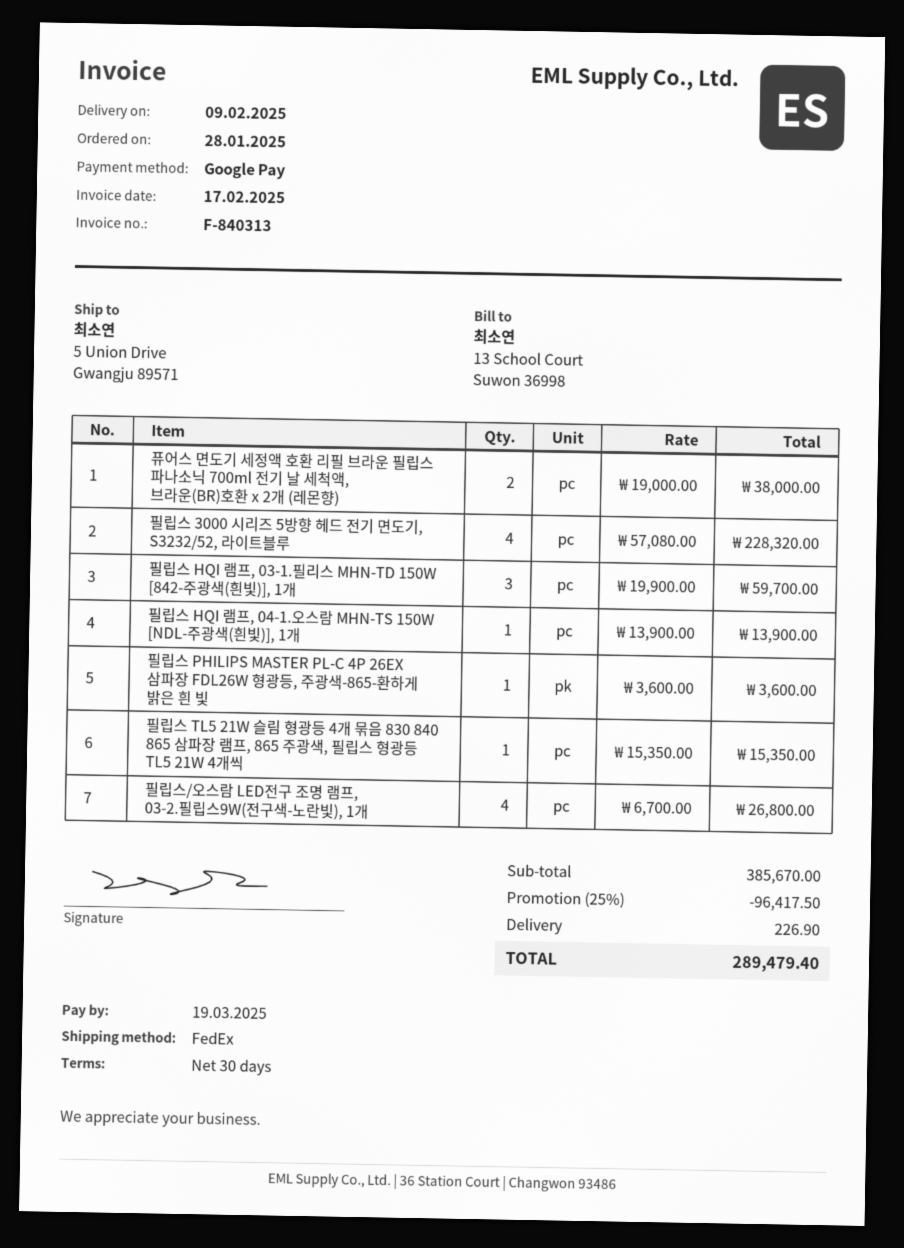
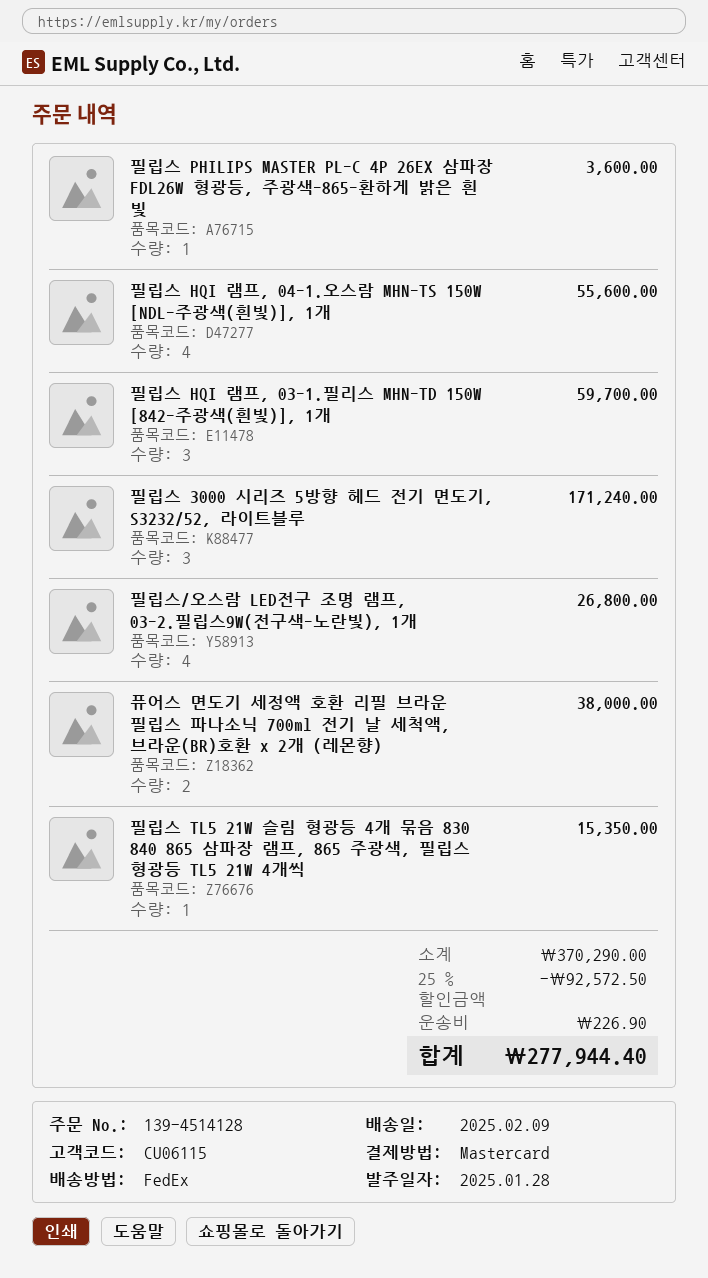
payment method: Google Pay -> Mastercard
필립스 3000 시리즈 5방향 헤드 전기 면도기, S3232/52, 라이트블루: 4 for 228320.00 -> 3 for 171240.00
필립스 HQI 램프, 04-1.오스람 MHN-TS 150W [NDL-주광색(흰빛)], 1개: 1 for 13900.00 -> 4 for 55600.00
subtotal: 385670.00 -> 370290.00
discount: 25% = 96417.50 -> 25% = 92572.50
total: 289479.40 -> 277944.40

